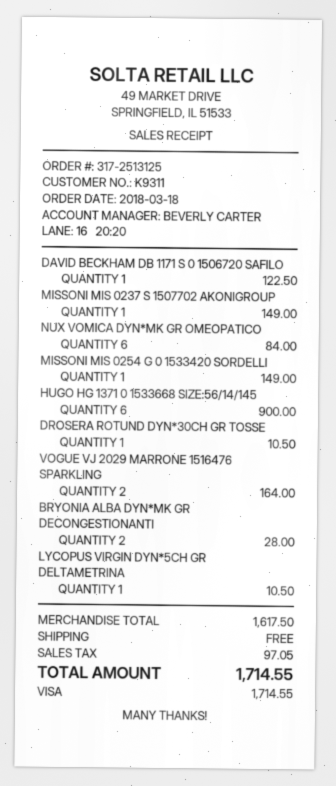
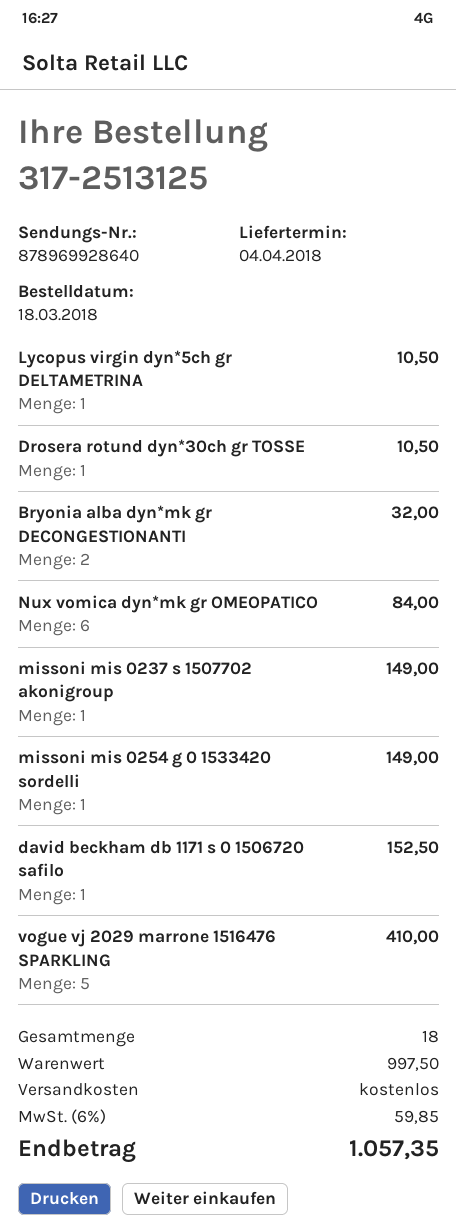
DAVID BECKHAM DB 1171 S 0 1506720 SAFILO: 1 for 122.50 -> 1 for 152.50
HUGO HG 1371 0 1533668 SIZE:56/14/145: 6 for 900.00 -> none
VOGUE VJ 2029 MARRONE 1516476 SPARKLING: 2 for 164.00 -> 5 for 410.00
BRYONIA ALBA DYN*MK GR DECONGESTIONANTI: 2 for 28.00 -> 2 for 32.00
subtotal: 1617.50 -> 997.50
tax: 97.05 -> 59.85
total: 1714.55 -> 1057.35

